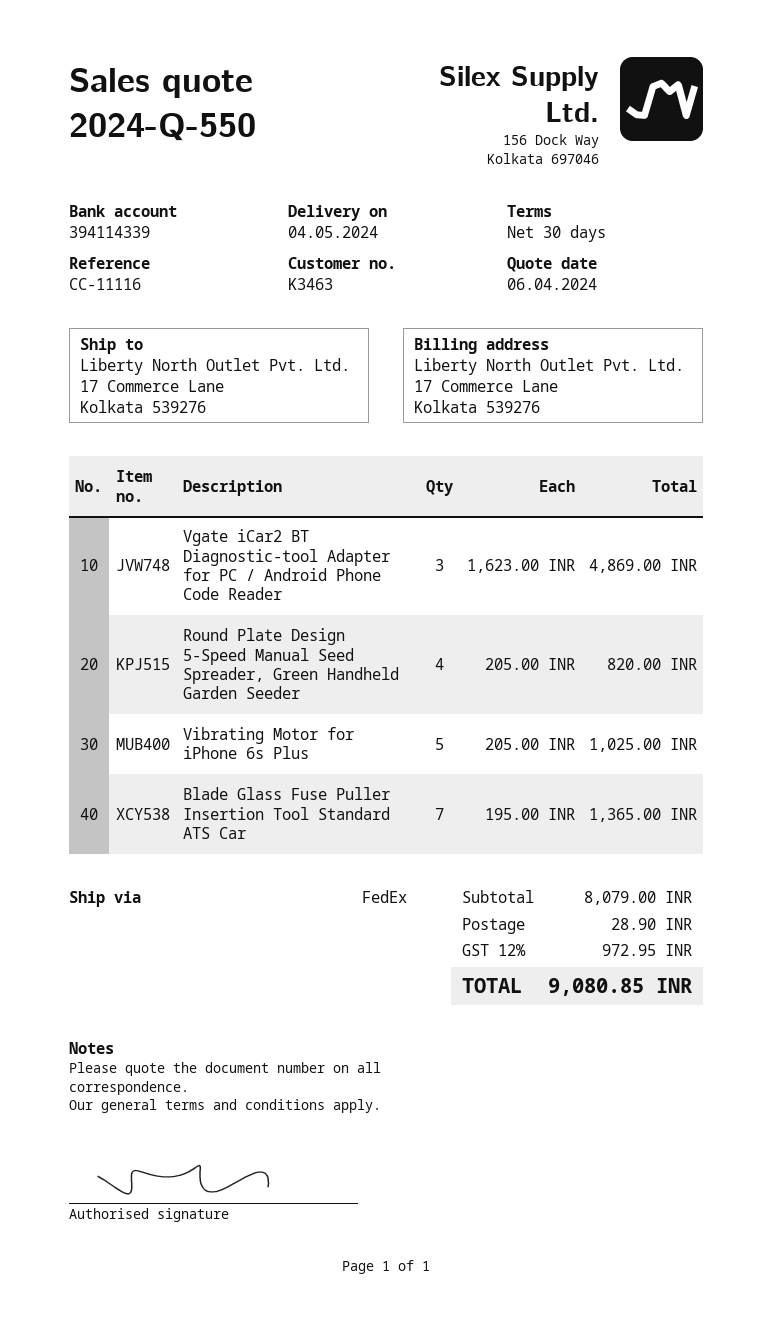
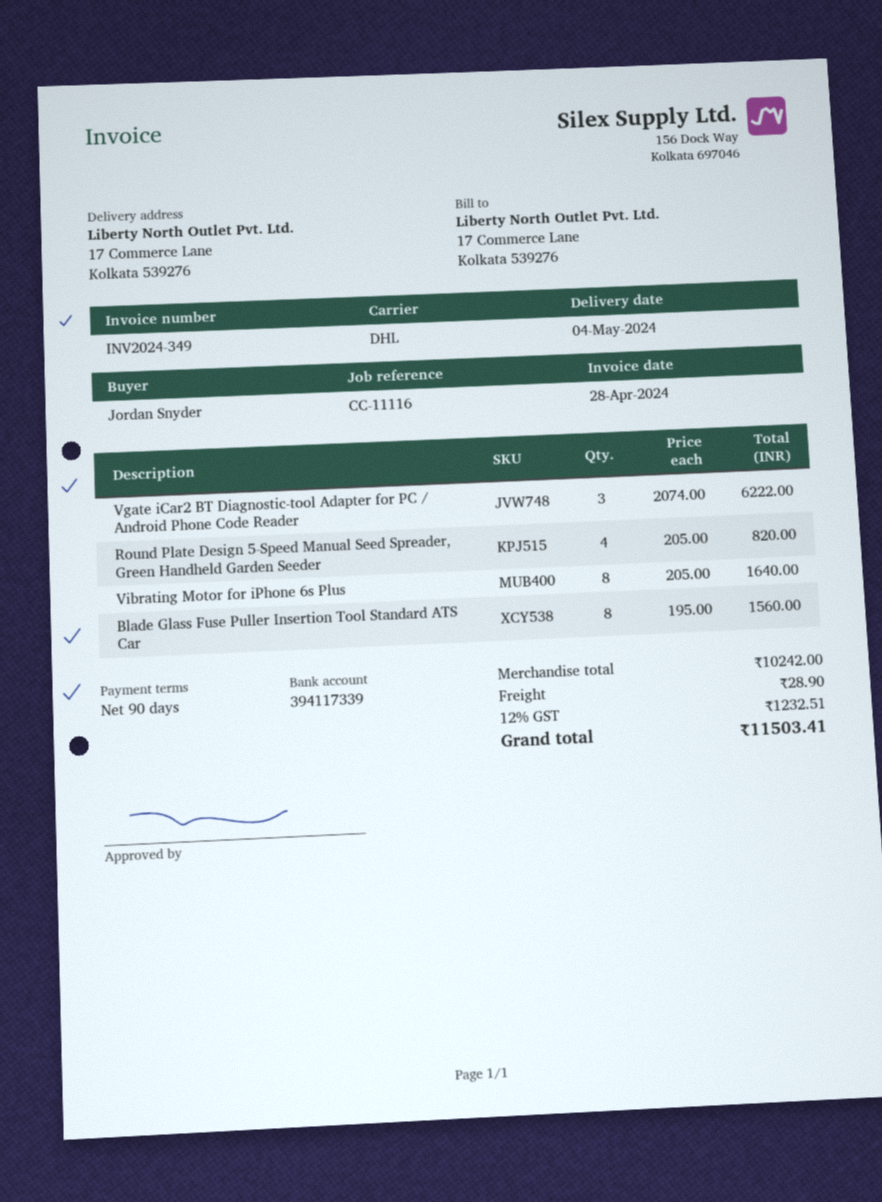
payment terms: 30 days -> 90 days
bank account: 394114339 -> 394117339
shipping method: FedEx -> DHL
Vgate iCar2 BT Diagnostic-tool Adapter for PC / Android Phone Code Reader: 3 x 1623.00 = 4869.00 -> 3 x 2074.00 = 6222.00
Vibrating Motor for iPhone 6s Plus: 5 x 205.00 = 1025.00 -> 8 x 205.00 = 1640.00
Blade Glass Fuse Puller Insertion Tool Standard ATS Car: 7 x 195.00 = 1365.00 -> 8 x 195.00 = 1560.00
subtotal: 8079.00 -> 10242.00
tax: 12% = 972.95 -> 12% = 1232.51
total: 9080.85 -> 11503.41

